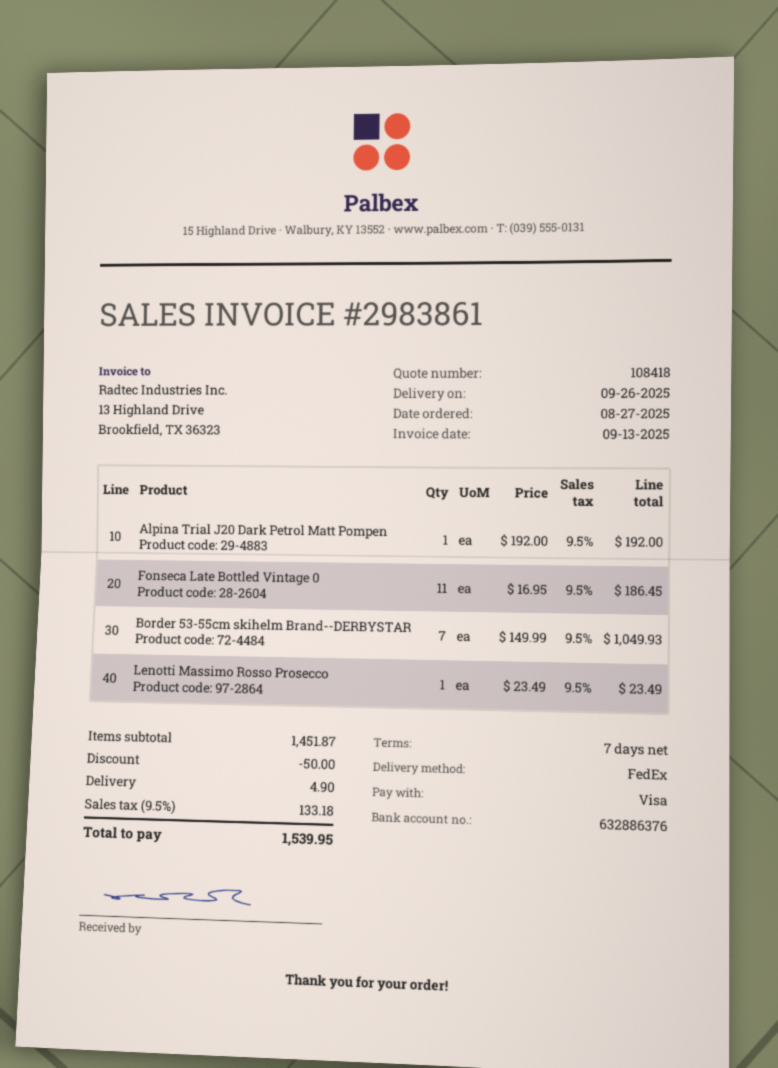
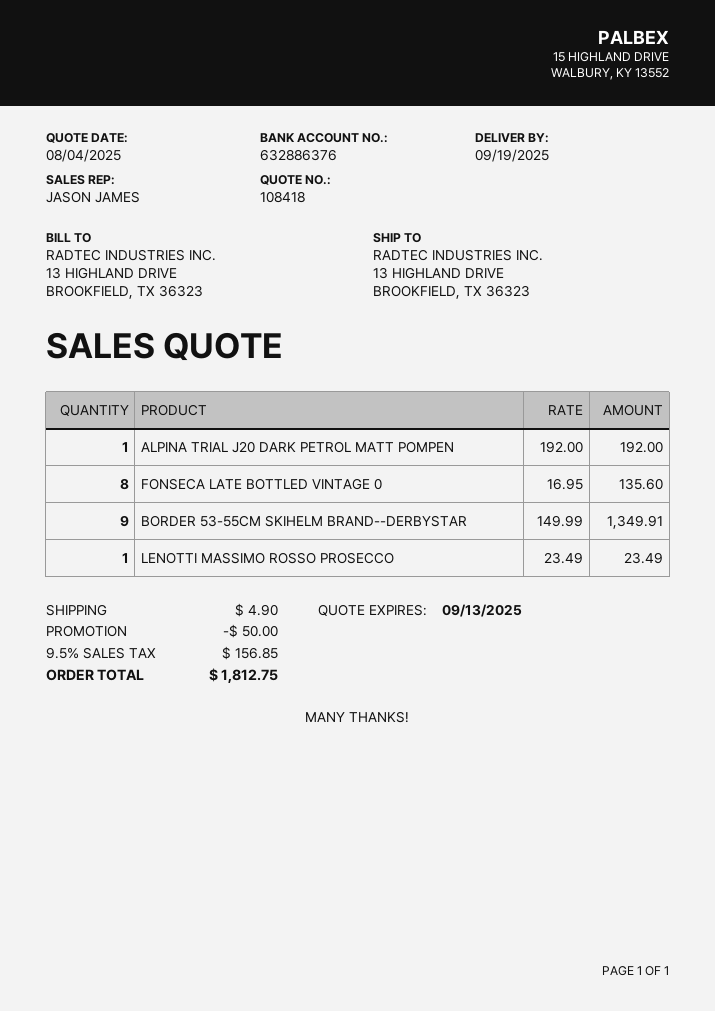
delivery date: 2025-09-26 -> 2025-09-19
Fonseca Late Bottled Vintage 0: 11 x 16.95 = 186.45 -> 8 x 16.95 = 135.60
Border 53-55cm skihelm Brand--DERBYSTAR: 7 x 149.99 = 1049.93 -> 9 x 149.99 = 1349.91
tax: 9.5% = 133.18 -> 9.5% = 156.85
total: 1539.95 -> 1812.75

